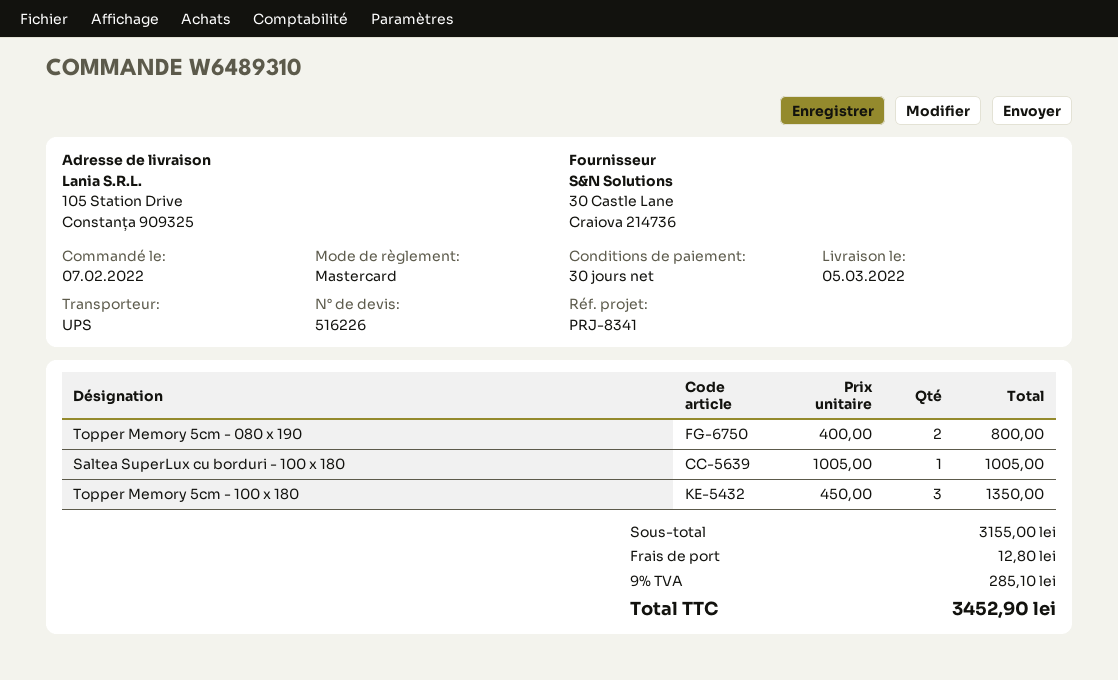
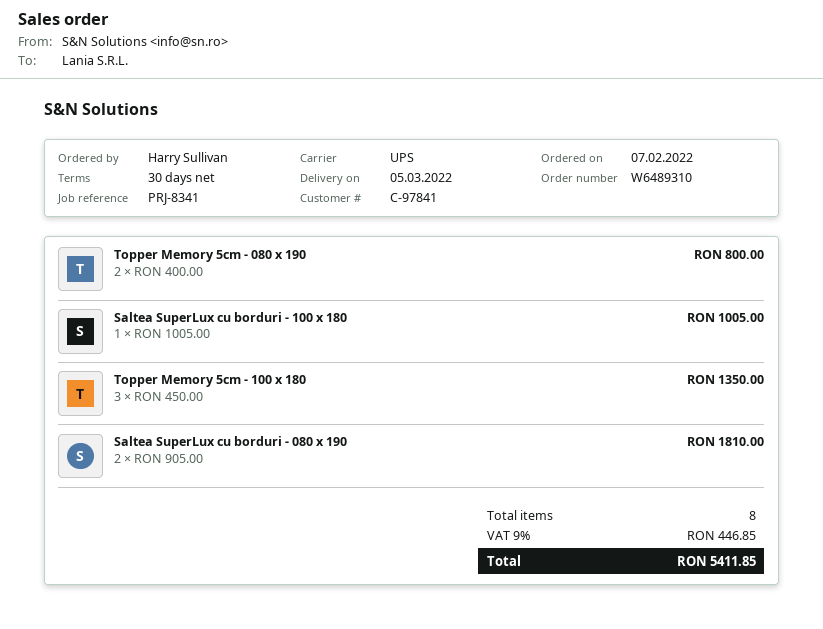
Saltea SuperLux cu borduri - 080 x 190: none -> 2 x 905.00 = 1810.00
shipping: 12.80 -> none
tax: 9% = 285.10 -> 9% = 446.85
total: 3452.90 -> 5411.85

